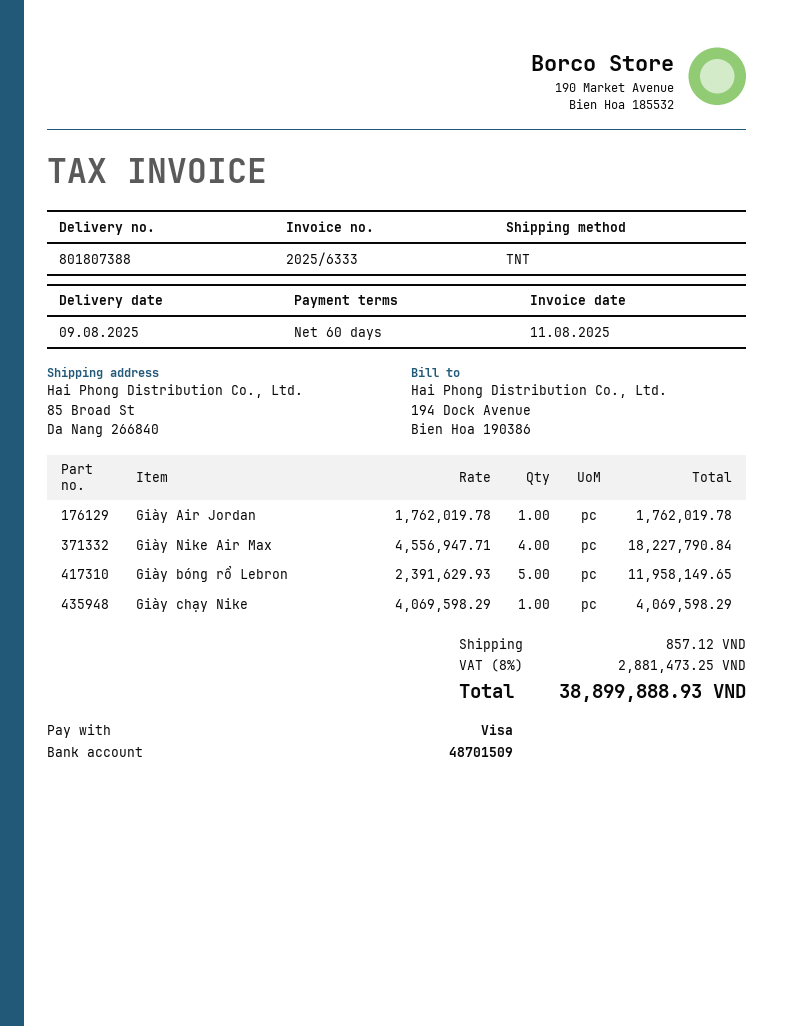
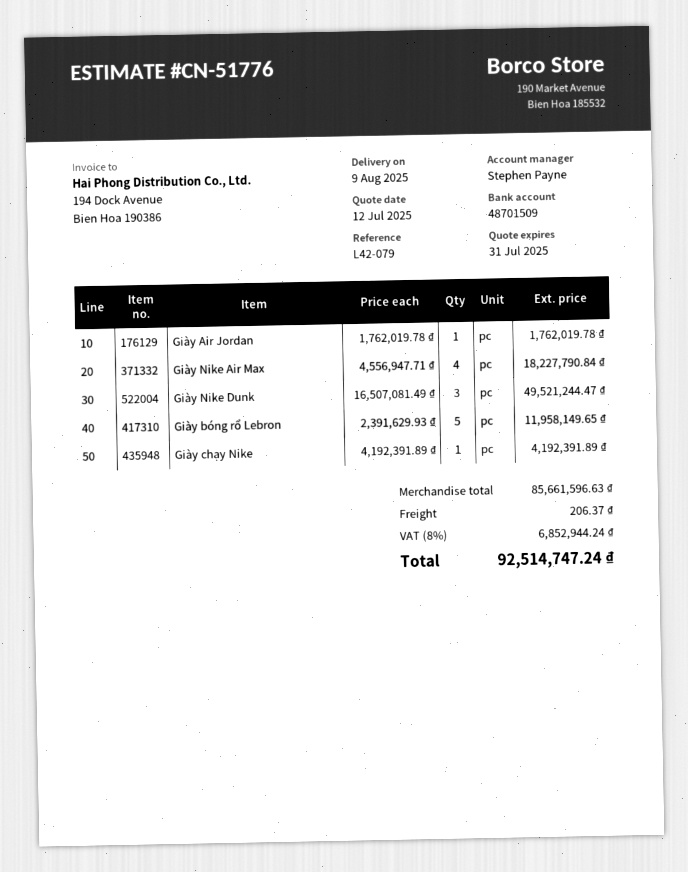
Giày chạy Nike: 1 x 4069598.29 = 4069598.29 -> 1 x 4192391.89 = 4192391.89
Giày Nike Dunk: none -> 3 x 16507081.49 = 49521244.47
shipping: 857.12 -> 206.37
tax: 8% = 2881473.25 -> 8% = 6852944.24
total: 38899888.93 -> 92514747.24

